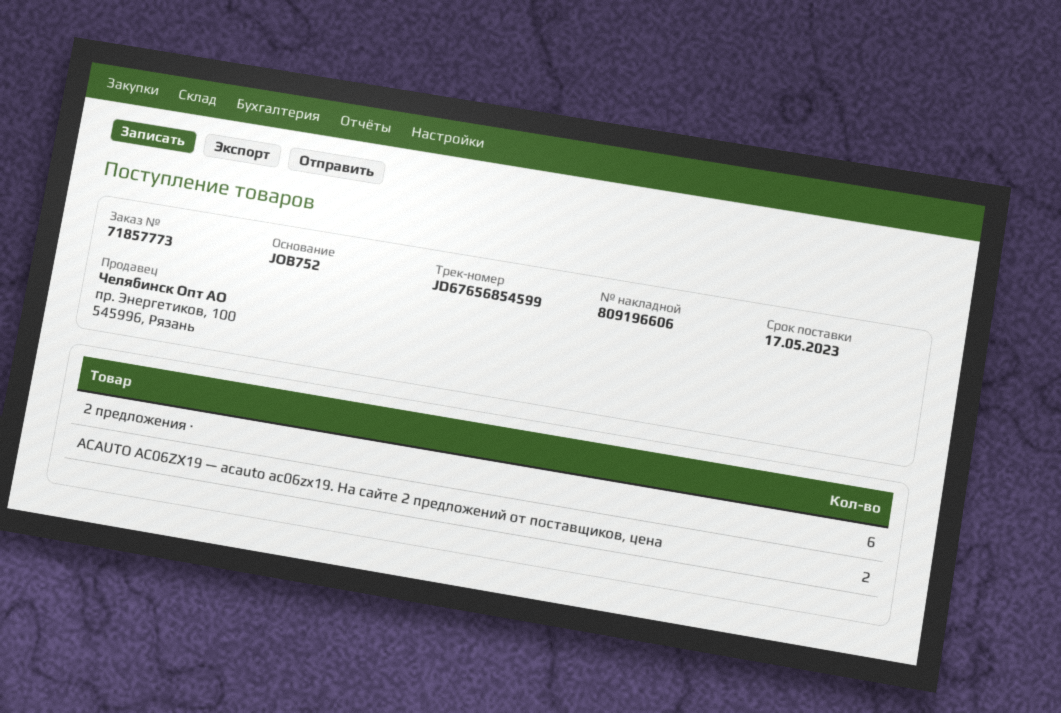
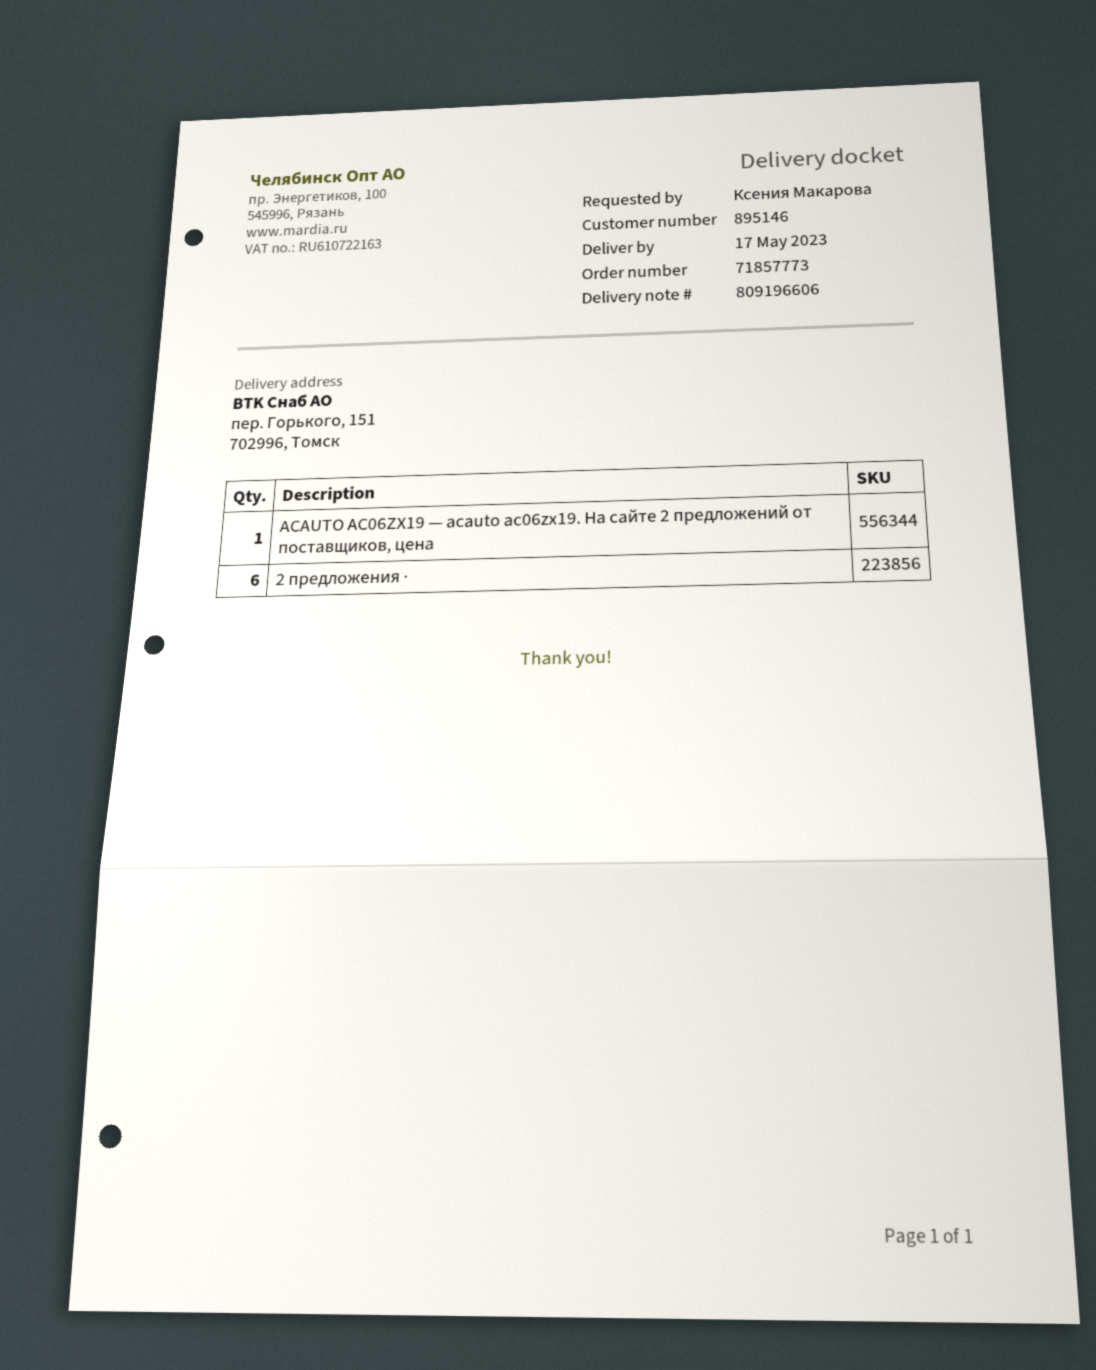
ACAUTO AC06ZX19 — acauto ac06zx19. На сайте 2 предложений от поставщиков, цена: 2 -> 1

